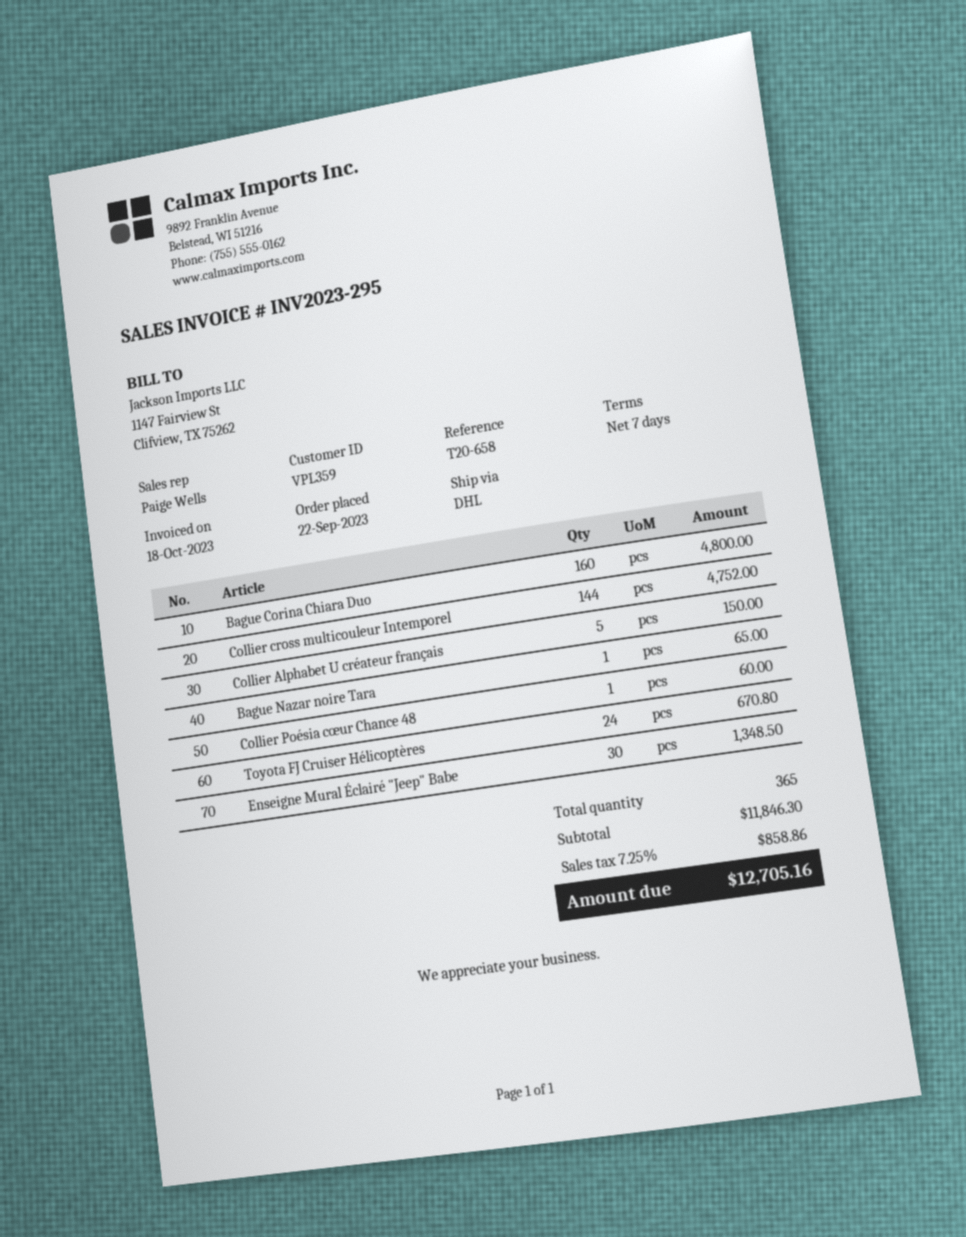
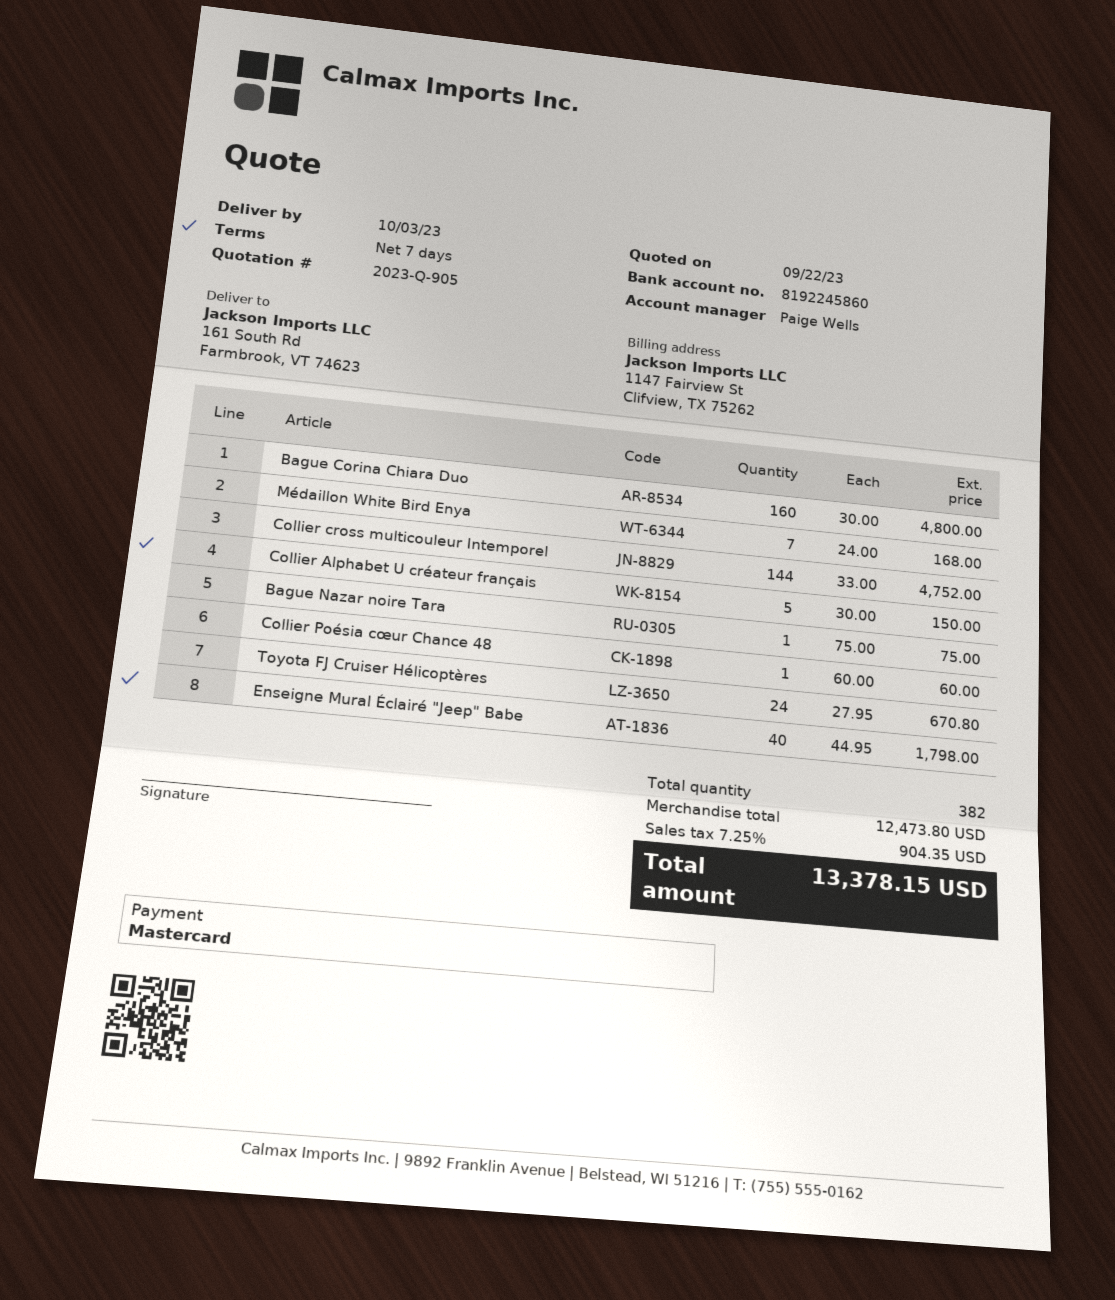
Bague Nazar noire Tara: 1 for 65.00 -> 1 for 75.00
Enseigne Mural Éclairé "Jeep" Babe: 30 for 1348.50 -> 40 for 1798.00
Médaillon White Bird Enya: none -> 7 for 168.00
total quantity: 365 -> 382
subtotal: 11846.30 -> 12473.80
tax: 7.25% = 858.86 -> 7.25% = 904.35
total: 12705.16 -> 13378.15

